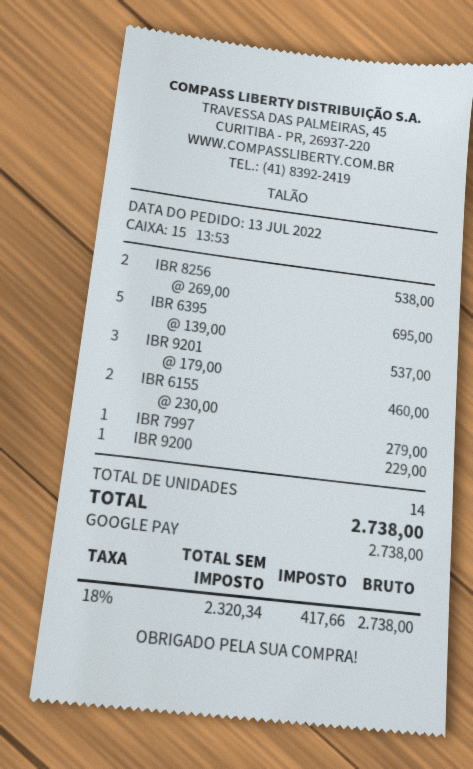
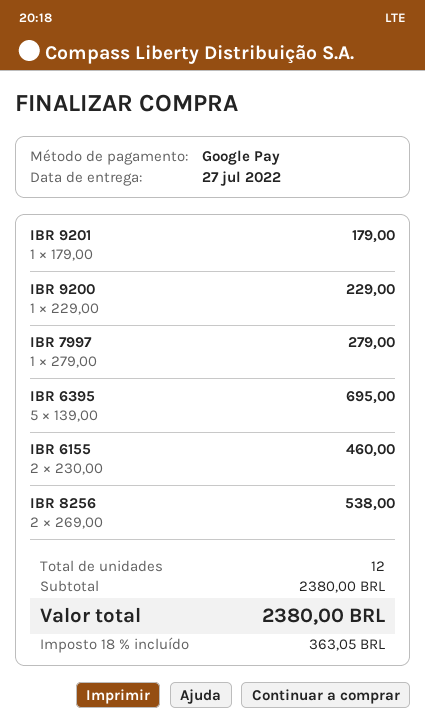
IBR 9201: 3 x 179.00 = 537.00 -> 1 x 179.00 = 179.00
total quantity: 14 -> 12
tax: 18% = 417.66 -> 18% = 363.05
total: 2738.00 -> 2380.00

